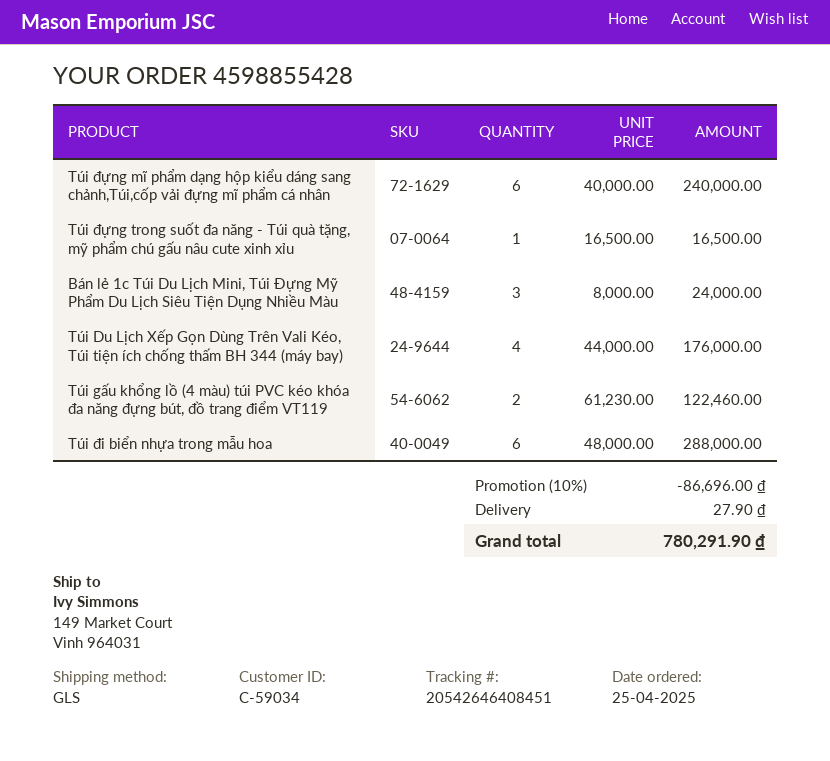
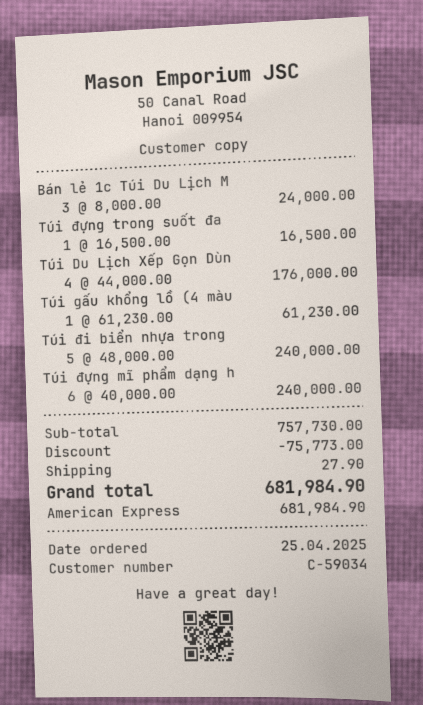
Túi gấu khổng lồ (4 màu) túi PVC kéo khóa đa năng đựng bút, đồ trang điểm VT119: 2 x 61230.00 = 122460.00 -> 1 x 61230.00 = 61230.00
Túi đi biển nhựa trong mẫu hoa: 6 x 48000.00 = 288000.00 -> 5 x 48000.00 = 240000.00
discount: 86696.00 -> 75773.00
total: 780291.90 -> 681984.90

